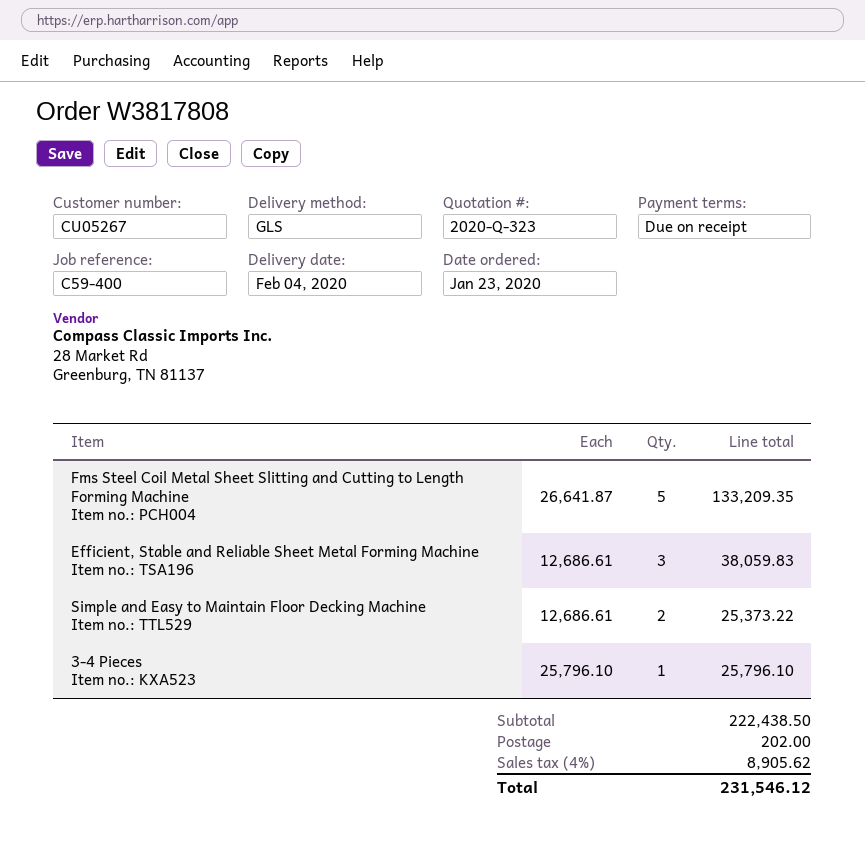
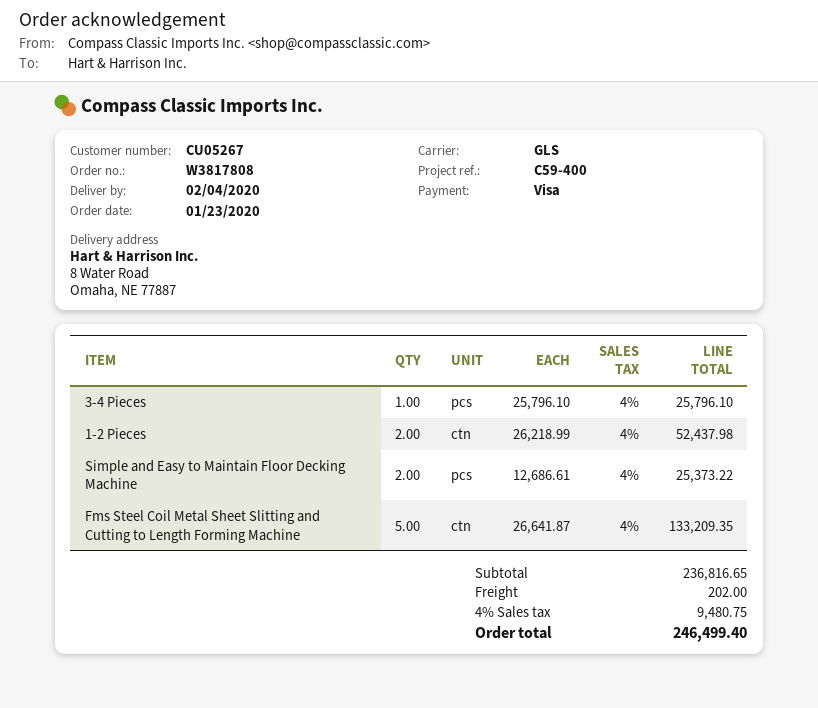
Efficient, Stable and Reliable Sheet Metal Forming Machine: 3 x 12686.61 = 38059.83 -> none
1-2 Pieces: none -> 2 x 26218.99 = 52437.98
subtotal: 222438.50 -> 236816.65
tax: 4% = 8905.62 -> 4% = 9480.75
total: 231546.12 -> 246499.40

